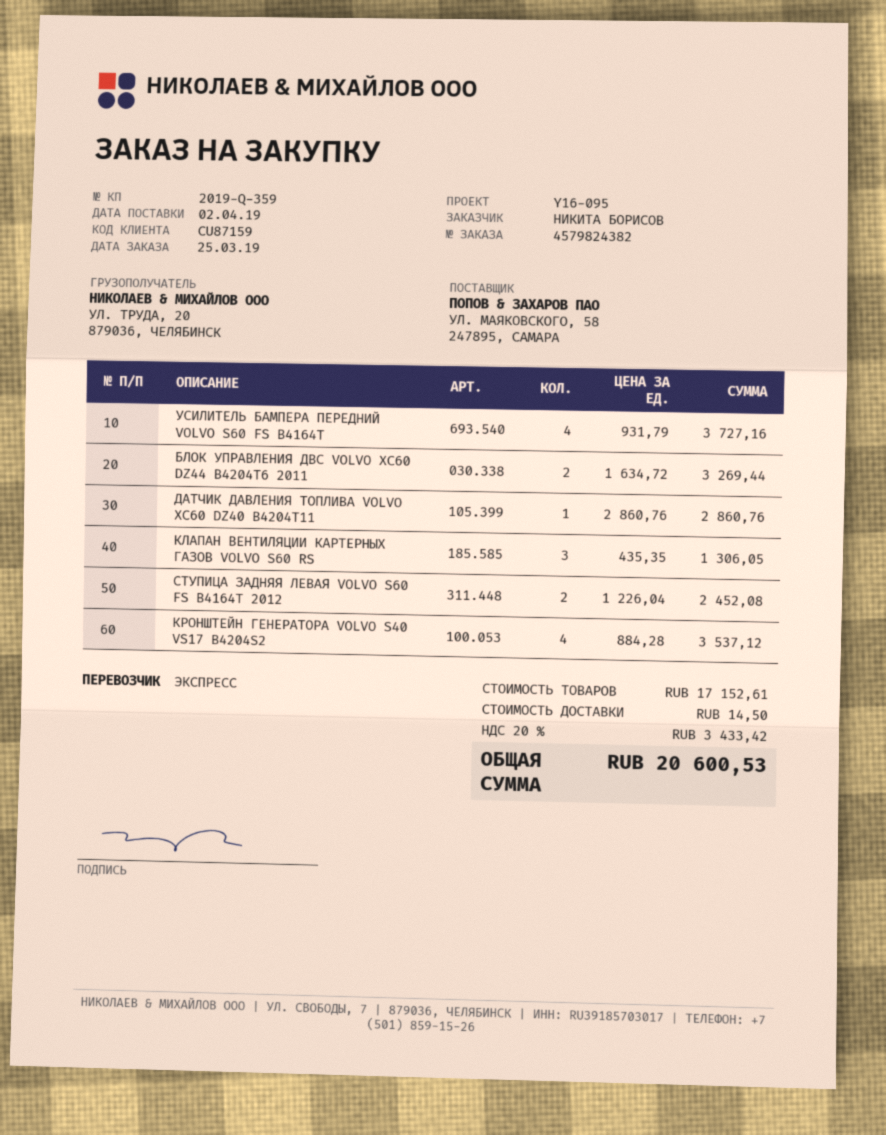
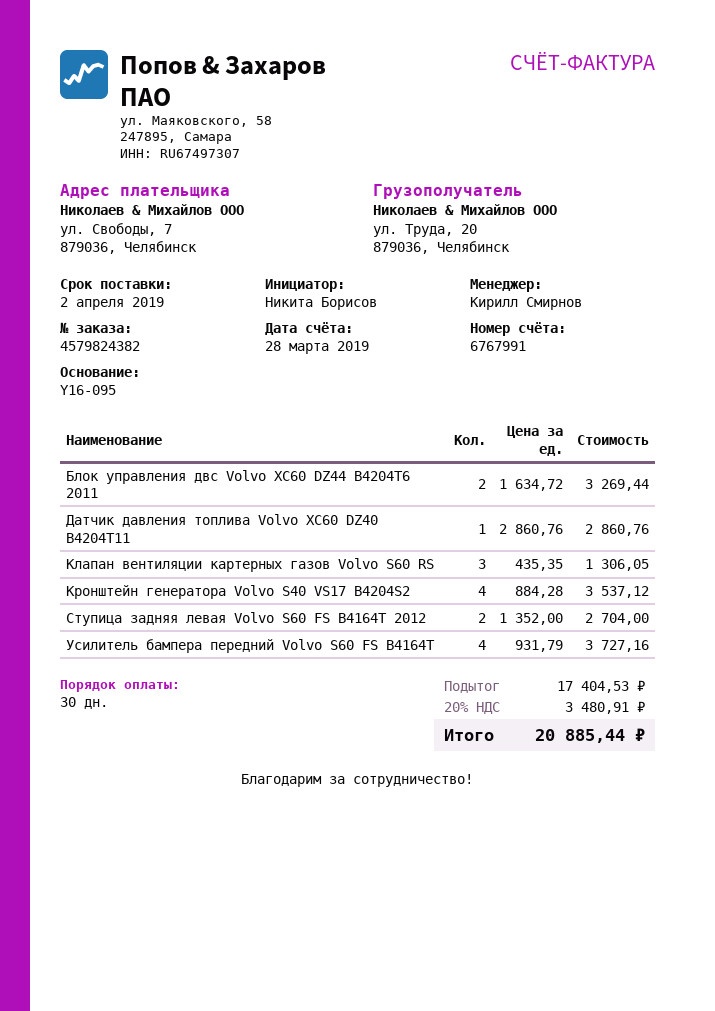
СТУПИЦА ЗАДНЯЯ ЛЕВАЯ VOLVO S60 FS B4164T 2012: 2 x 1226.04 = 2452.08 -> 2 x 1352.00 = 2704.00
subtotal: 17152.61 -> 17404.53
shipping: 14.50 -> none
tax: 20% = 3433.42 -> 20% = 3480.91
total: 20600.53 -> 20885.44

